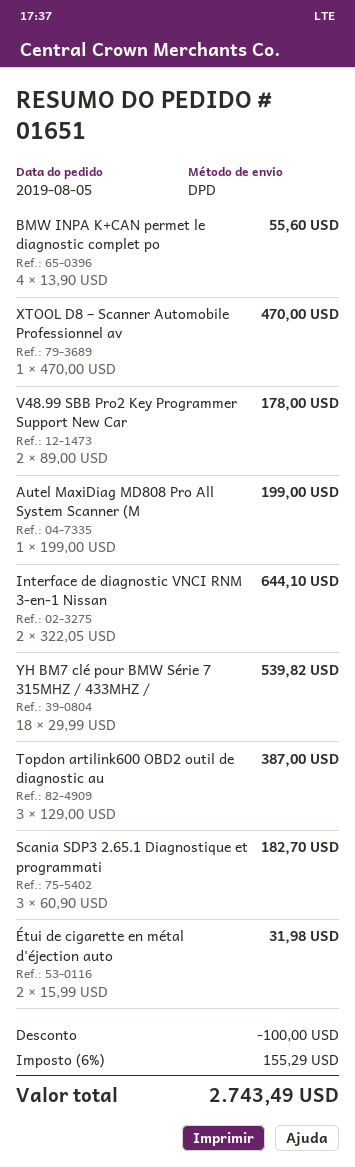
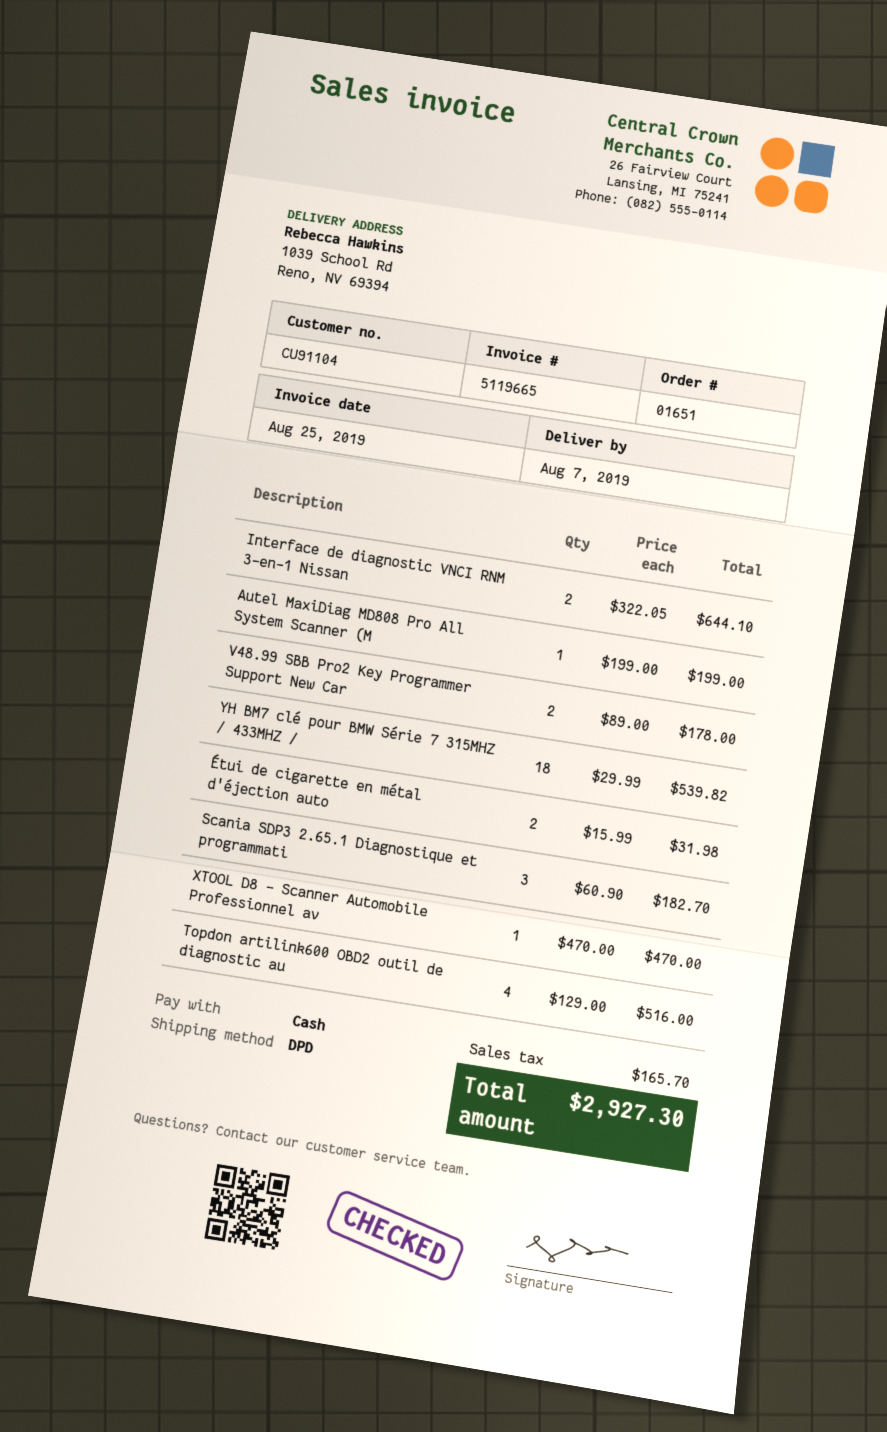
BMW INPA K+CAN permet le diagnostic complet po: 4 x 13.90 = 55.60 -> none
Topdon artilink600 OBD2 outil de diagnostic au: 3 x 129.00 = 387.00 -> 4 x 129.00 = 516.00
discount: 100.00 -> none
tax: 155.29 -> 165.70
total: 2743.49 -> 2927.30

